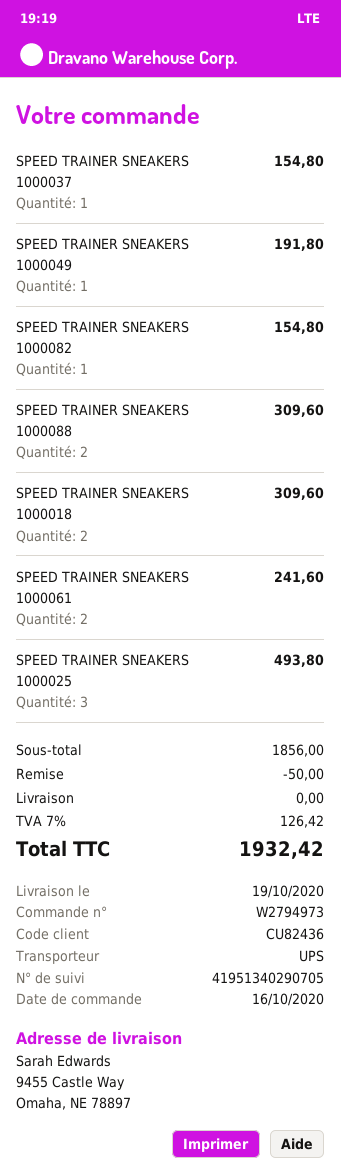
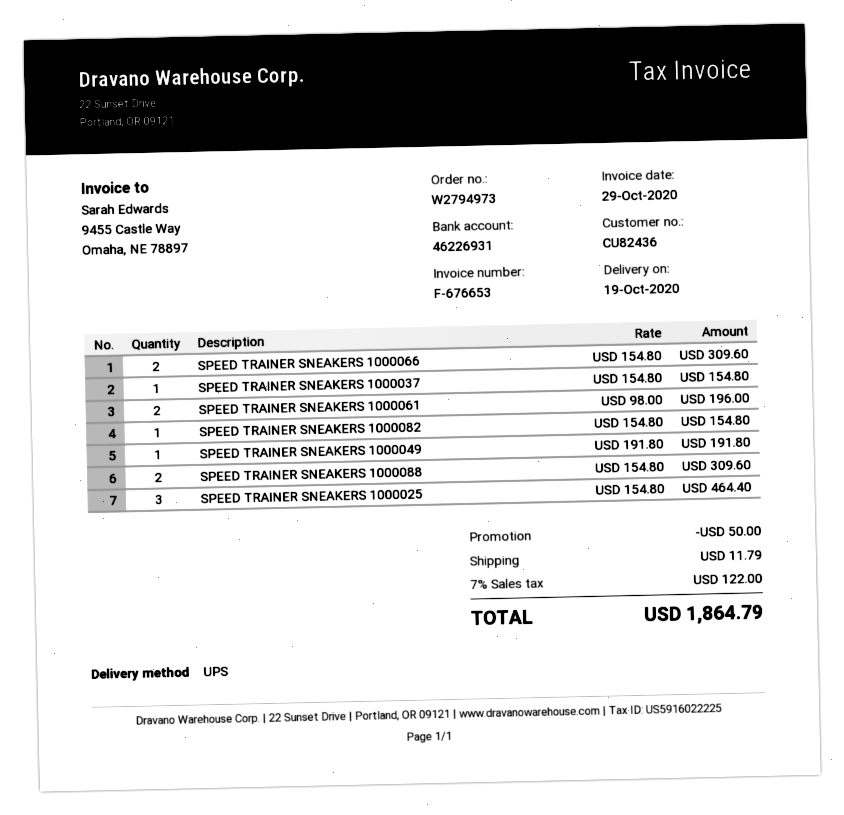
SPEED TRAINER SNEAKERS 1000018: 2 for 309.60 -> none
SPEED TRAINER SNEAKERS 1000061: 2 for 241.60 -> 2 for 196.00
SPEED TRAINER SNEAKERS 1000025: 3 for 493.80 -> 3 for 464.40
SPEED TRAINER SNEAKERS 1000066: none -> 2 for 309.60
shipping: 0.00 -> 11.79
tax: 7% = 126.42 -> 7% = 122.00
total: 1932.42 -> 1864.79

